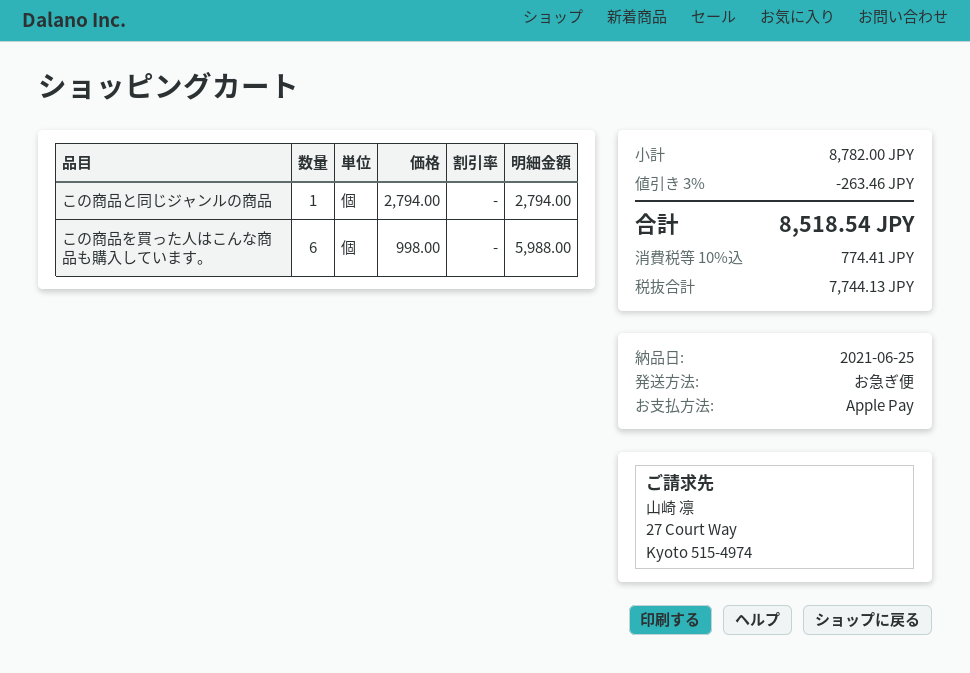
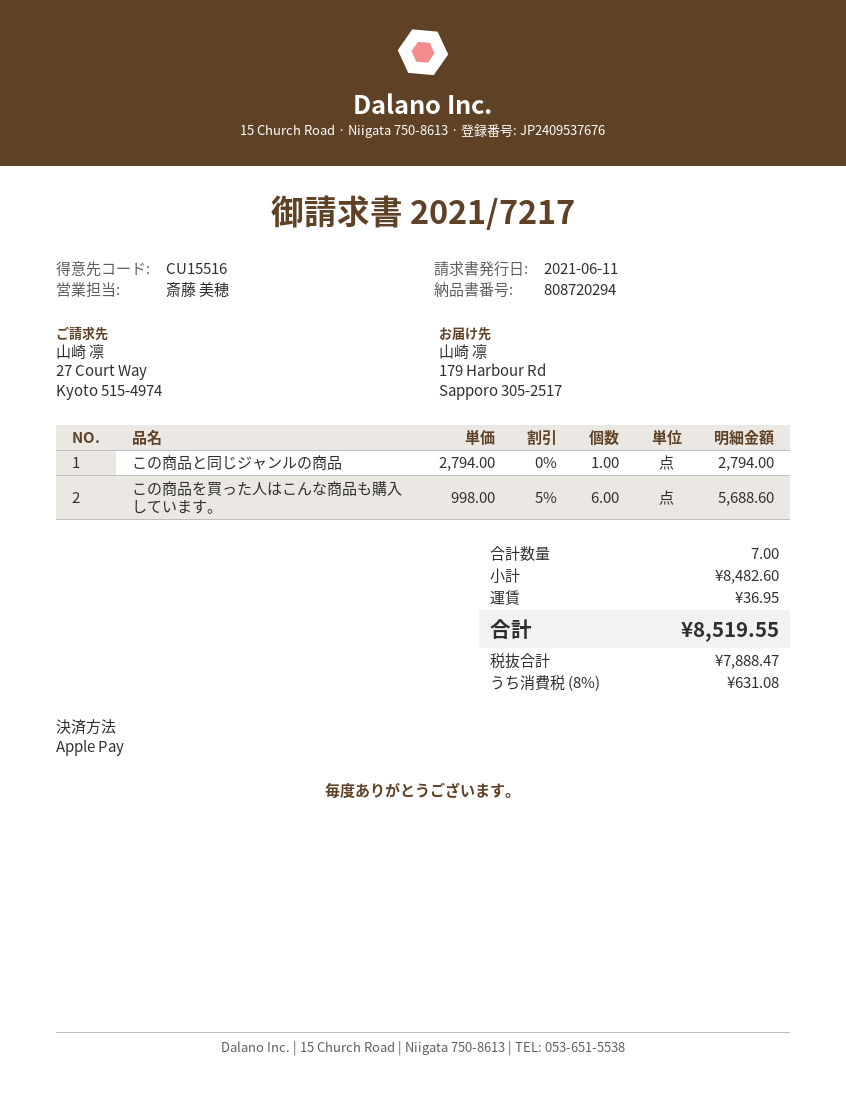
この商品を買った人はこんな商品も購入しています。: 6 x 998.00 = 5988.00 -> 6 x 998.00 - 5% = 5688.60
subtotal: 8782.00 -> 8482.60
discount: 3% = 263.46 -> none
shipping: none -> 36.95
net: 7744.13 -> 7888.47
tax: 10% = 774.41 -> 8% = 631.08
total: 8518.54 -> 8519.55

